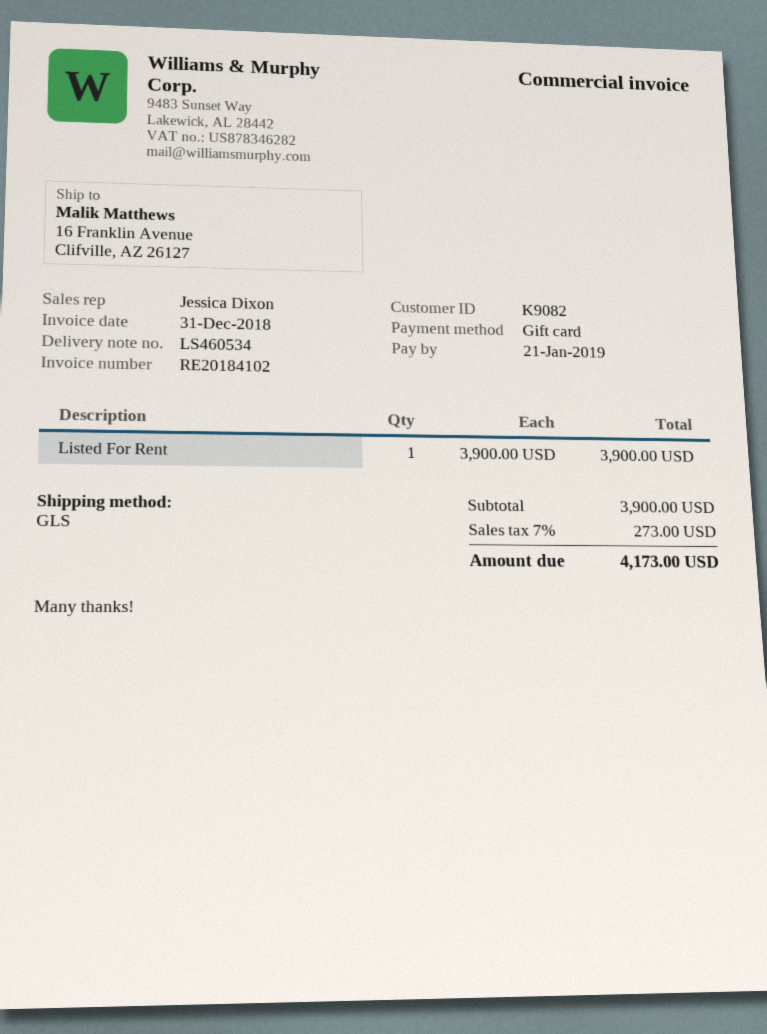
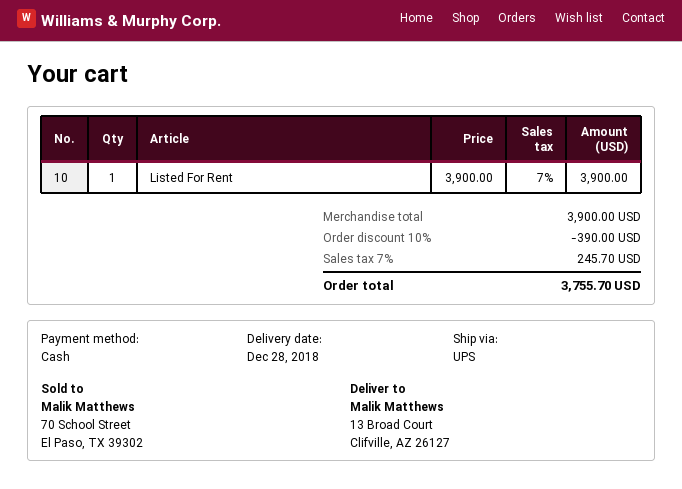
payment method: gift card -> cash
shipping method: GLS -> UPS
ship to: 16 Franklin Avenue, Clifville, AZ 26127 -> 13 Broad Court, Clifville, AZ 26127
discount: none -> 10% = 390.00
tax: 7% = 273.00 -> 7% = 245.70
total: 4173.00 -> 3755.70

